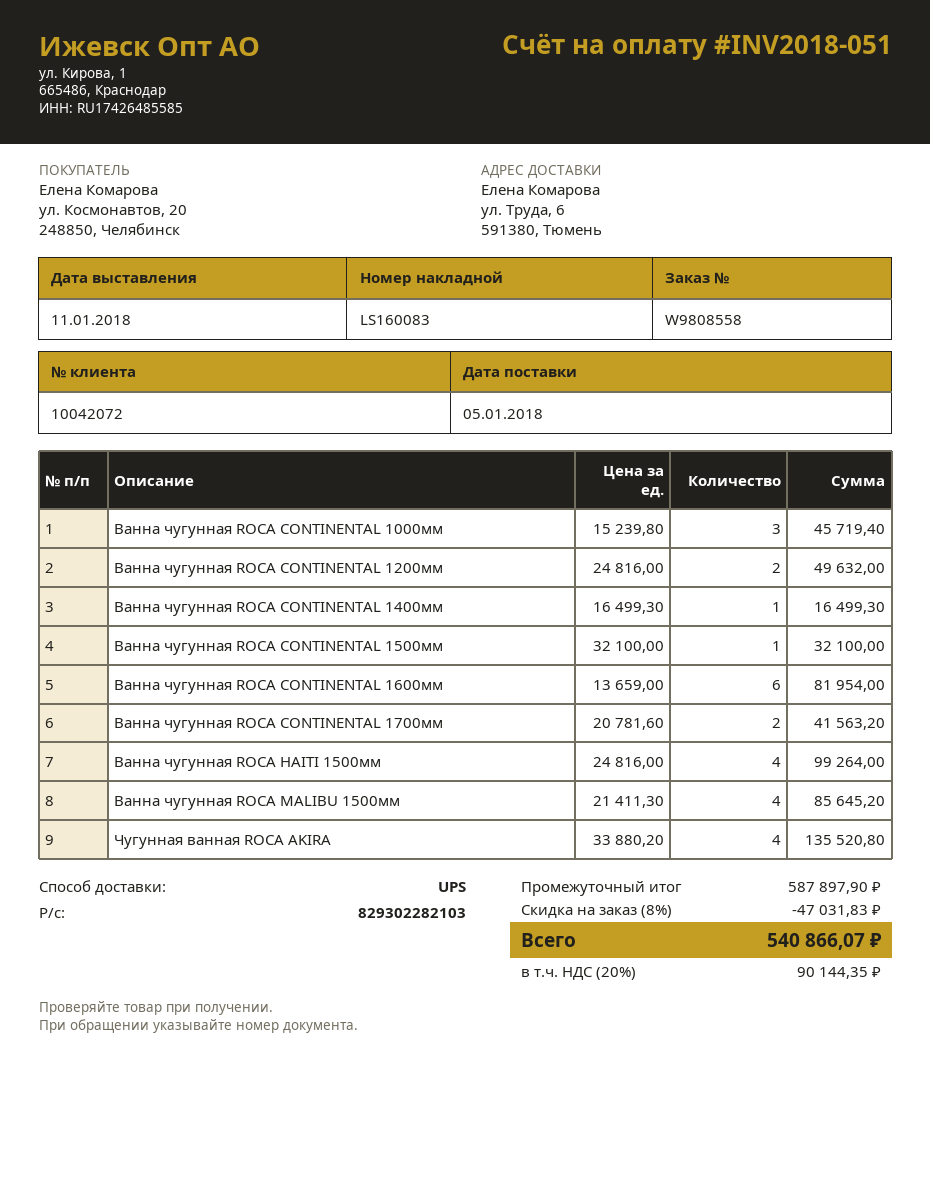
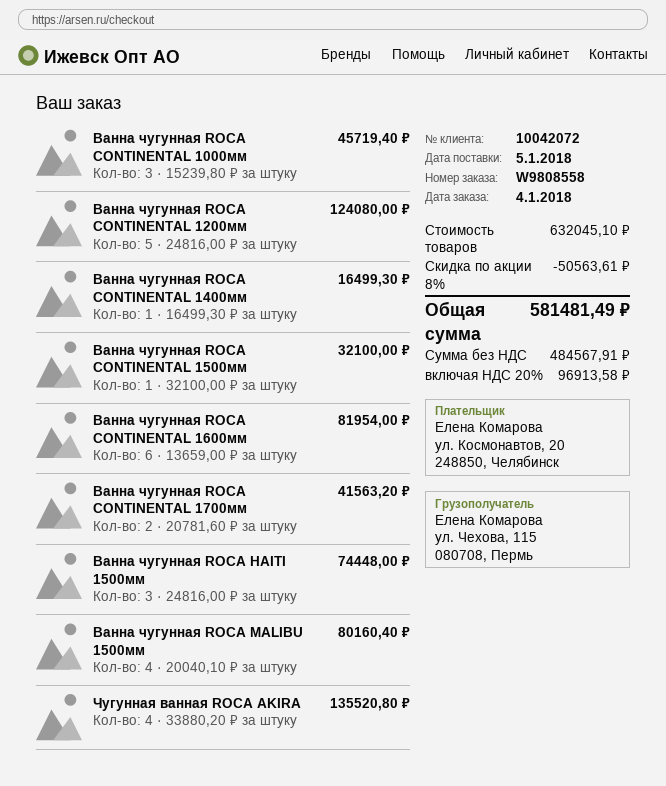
ship to: ул. Труда, 6, 591380, Тюмень -> ул. Чехова, 115, 080708, Пермь
Ванна чугунная ROCA CONTINENTAL 1200мм: 2 x 24816.00 = 49632.00 -> 5 x 24816.00 = 124080.00
Ванна чугунная ROCA HAITI 1500мм: 4 x 24816.00 = 99264.00 -> 3 x 24816.00 = 74448.00
Ванна чугунная ROCA MALIBU 1500мм: 4 x 21411.30 = 85645.20 -> 4 x 20040.10 = 80160.40
subtotal: 587897.90 -> 632045.10
discount: 8% = 47031.83 -> 8% = 50563.61
tax: 20% = 90144.35 -> 20% = 96913.58
total: 540866.07 -> 581481.49

